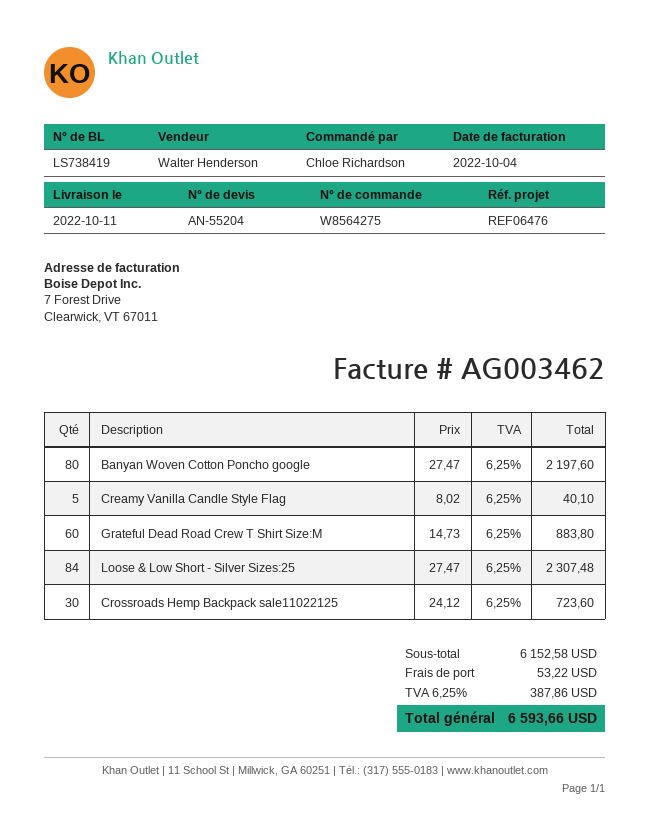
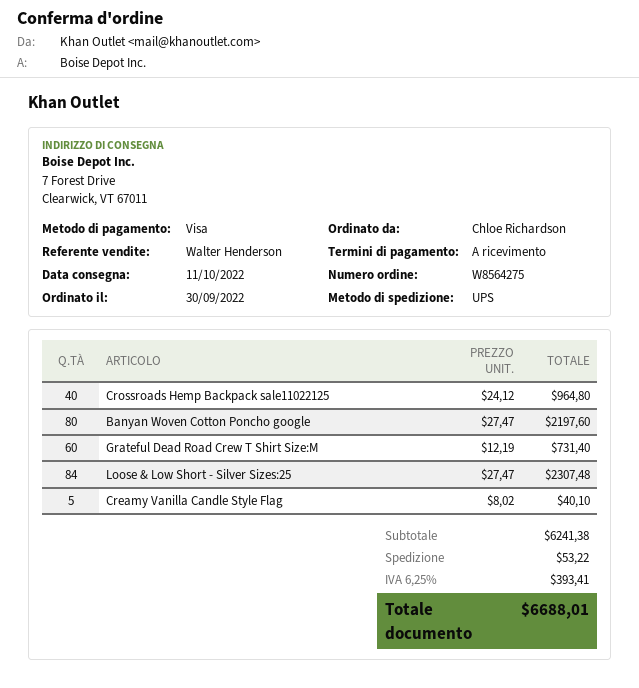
Grateful Dead Road Crew T Shirt Size:M: 60 x 14.73 = 883.80 -> 60 x 12.19 = 731.40
Crossroads Hemp Backpack sale11022125: 30 x 24.12 = 723.60 -> 40 x 24.12 = 964.80
subtotal: 6152.58 -> 6241.38
tax: 6.25% = 387.86 -> 6.25% = 393.41
total: 6593.66 -> 6688.01

